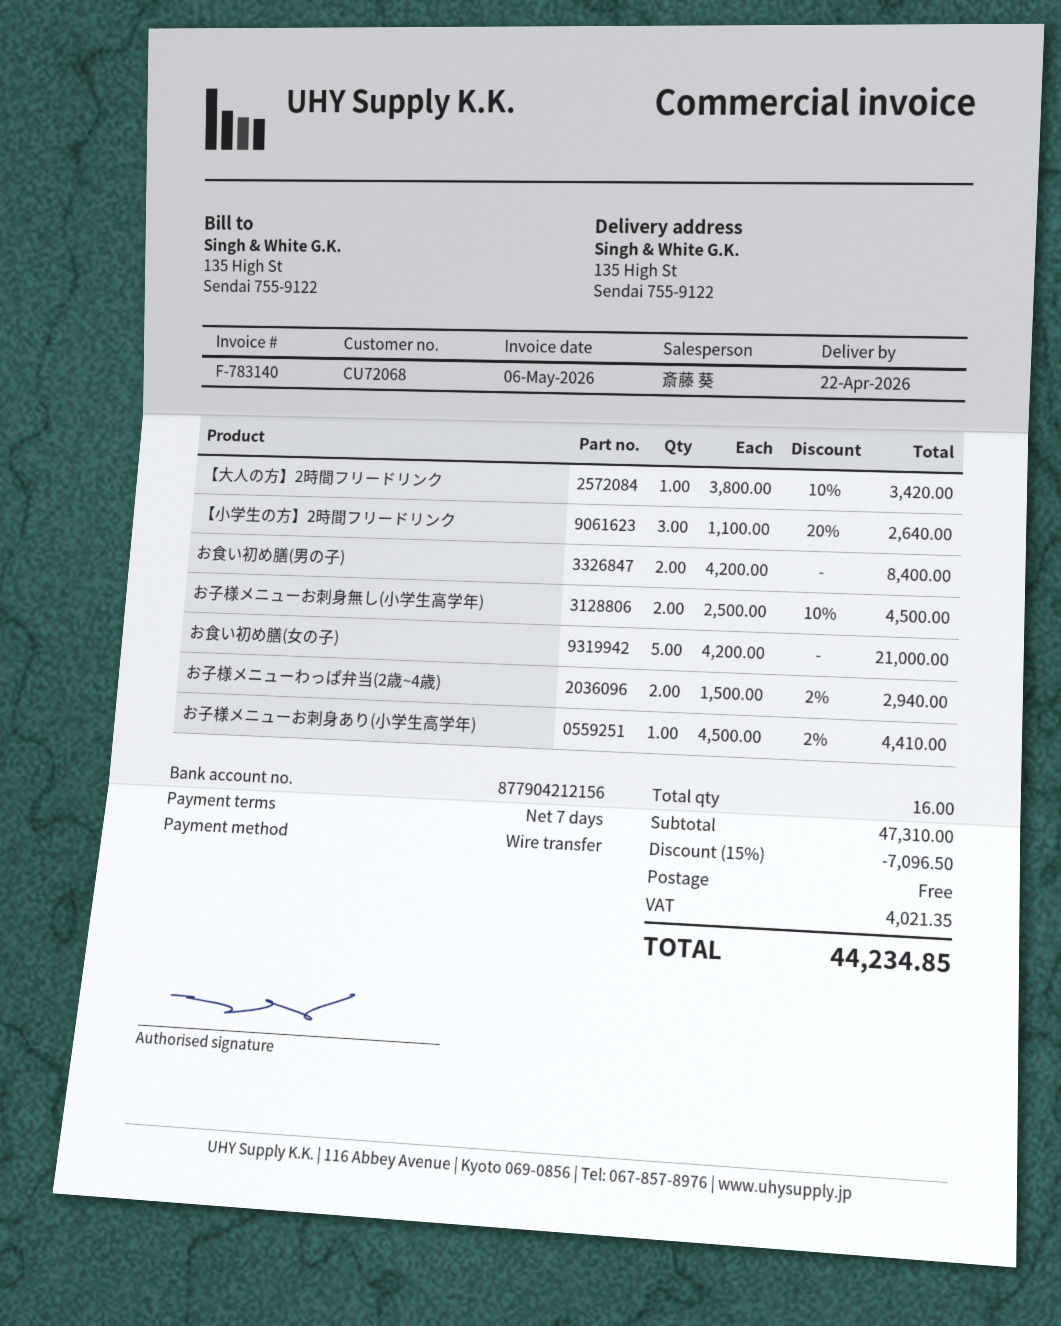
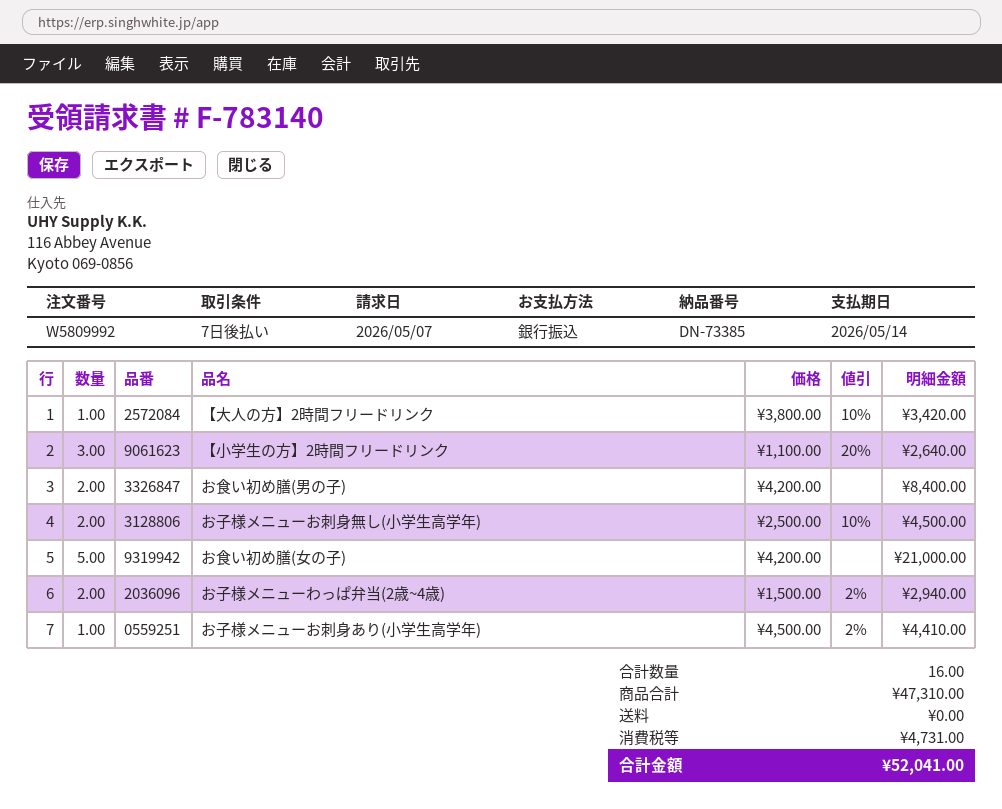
invoice date: 2026-05-06 -> 2026-05-07
discount: 15% = 7096.50 -> none
tax: 4021.35 -> 4731.00
total: 44234.85 -> 52041.00

